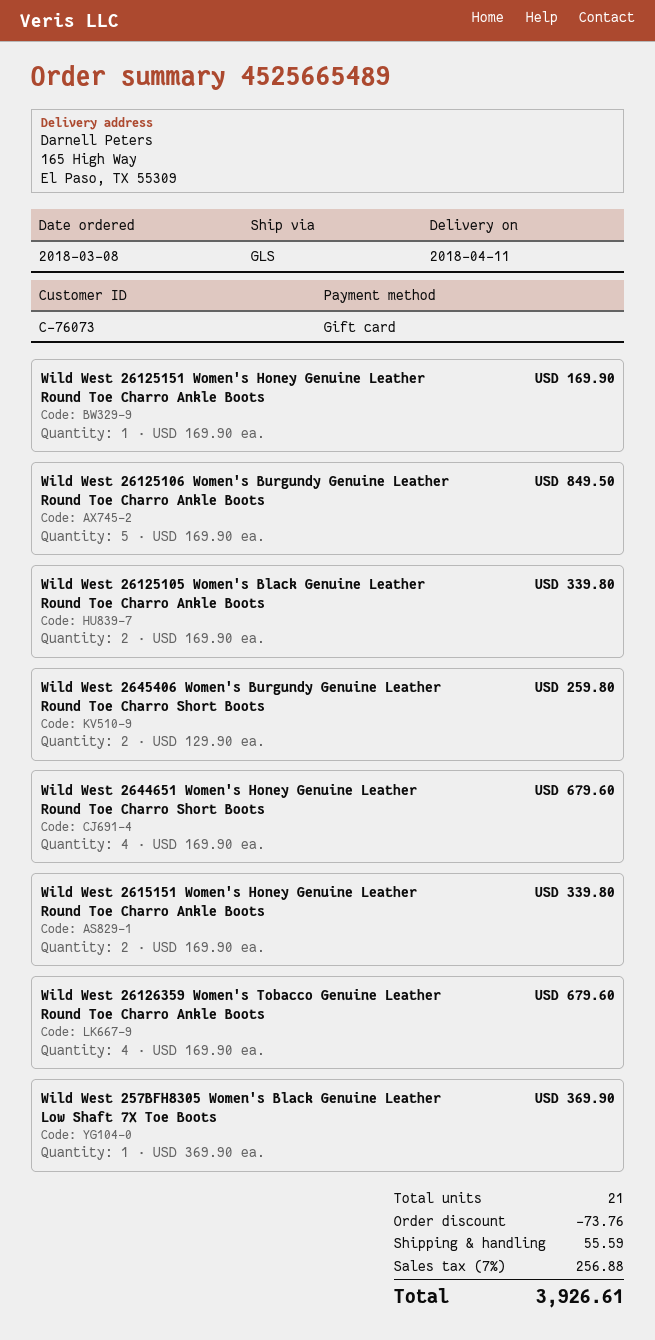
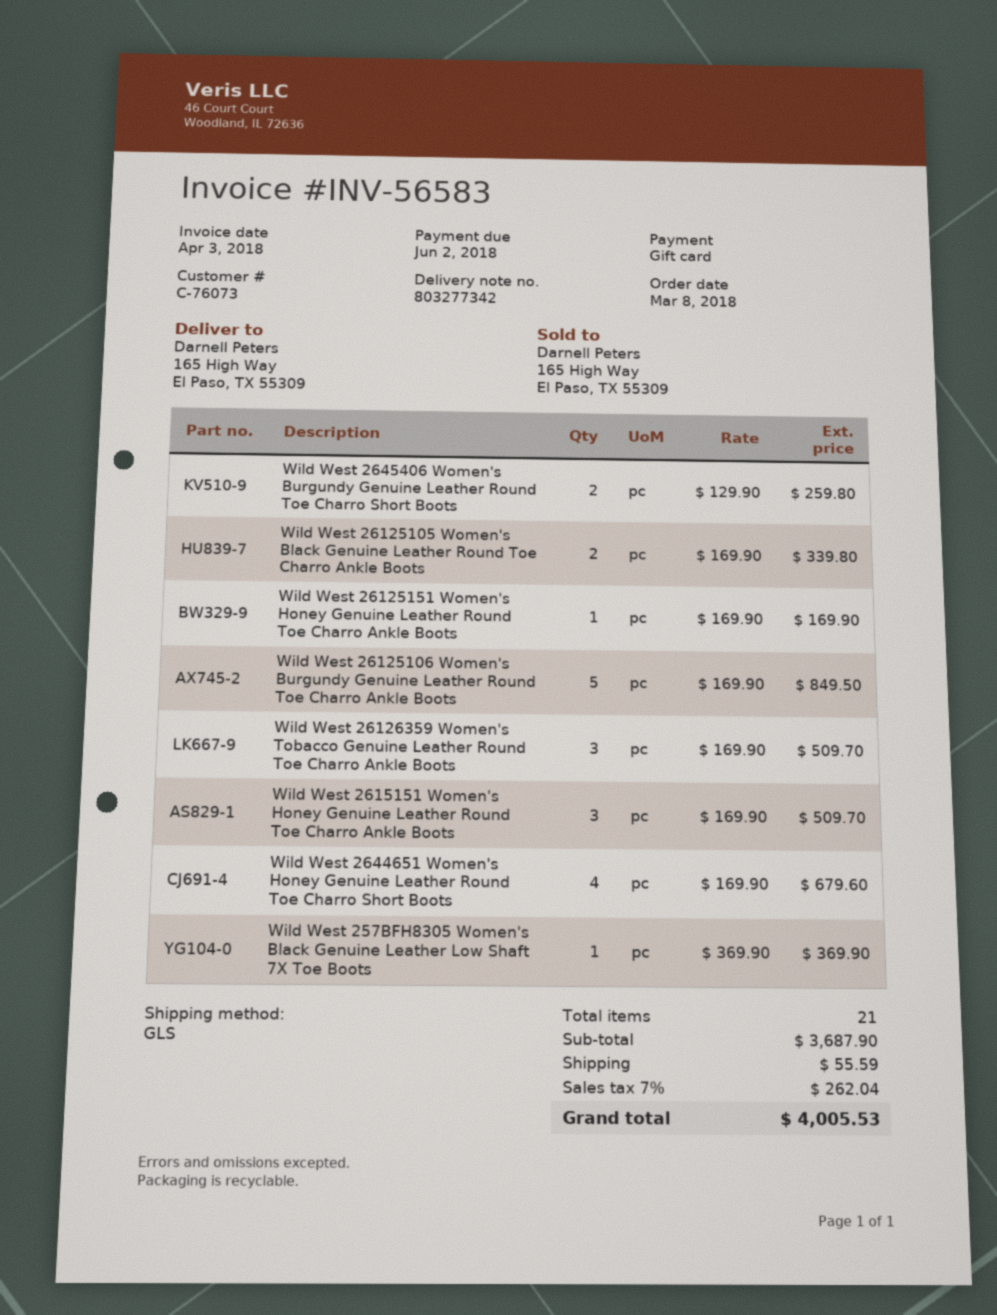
Wild West 2615151 Women's Honey Genuine Leather Round Toe Charro Ankle Boots: 2 x 169.90 = 339.80 -> 3 x 169.90 = 509.70
Wild West 26126359 Women's Tobacco Genuine Leather Round Toe Charro Ankle Boots: 4 x 169.90 = 679.60 -> 3 x 169.90 = 509.70
discount: 73.76 -> none
tax: 7% = 256.88 -> 7% = 262.04
total: 3926.61 -> 4005.53

